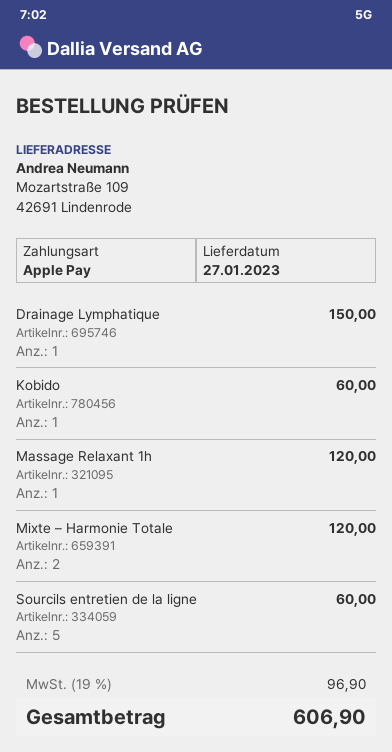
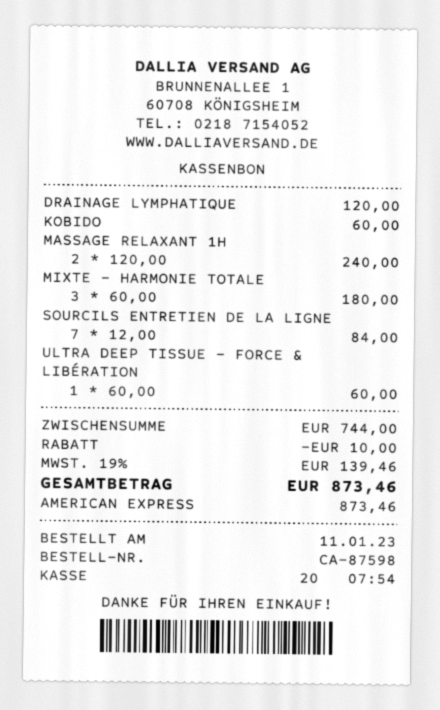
payment method: Apple Pay -> American Express
Drainage Lymphatique: 1 for 150.00 -> 1 for 120.00
Massage Relaxant 1h: 1 for 120.00 -> 2 for 240.00
Mixte – Harmonie Totale: 2 for 120.00 -> 3 for 180.00
Sourcils entretien de la ligne: 5 for 60.00 -> 7 for 84.00
ULTRA DEEP TISSUE - FORCE & LIBÉRATION: none -> 1 for 60.00
discount: none -> 10.00
tax: 19% = 96.90 -> 19% = 139.46
total: 606.90 -> 873.46

